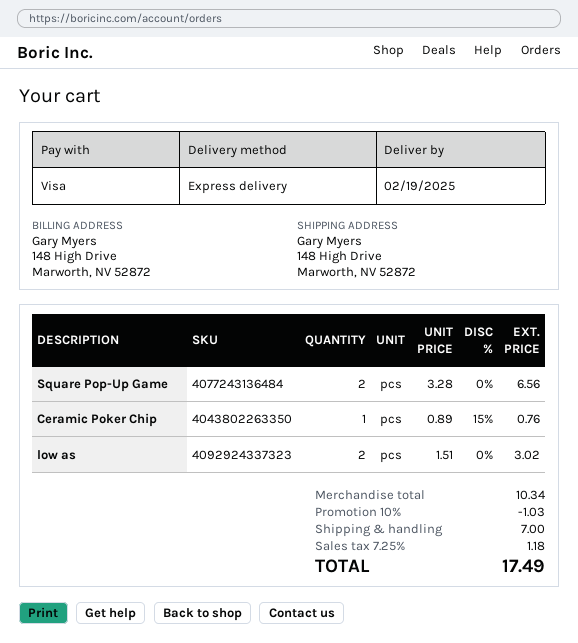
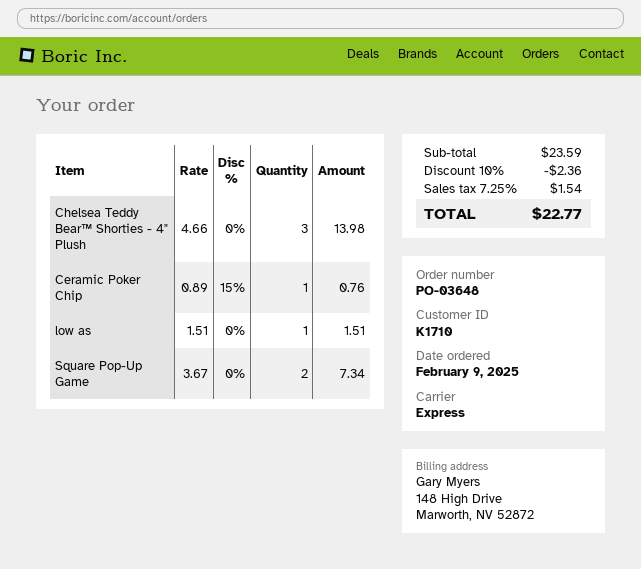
Square Pop-Up Game: 2 x 3.28 = 6.56 -> 2 x 3.67 = 7.34
low as: 2 x 1.51 = 3.02 -> 1 x 1.51 = 1.51
Chelsea Teddy Bear™ Shorties - 4" Plush: none -> 3 x 4.66 = 13.98
subtotal: 10.34 -> 23.59
discount: 10% = 1.03 -> 10% = 2.36
shipping: 7.00 -> none
tax: 7.25% = 1.18 -> 7.25% = 1.54
total: 17.49 -> 22.77

